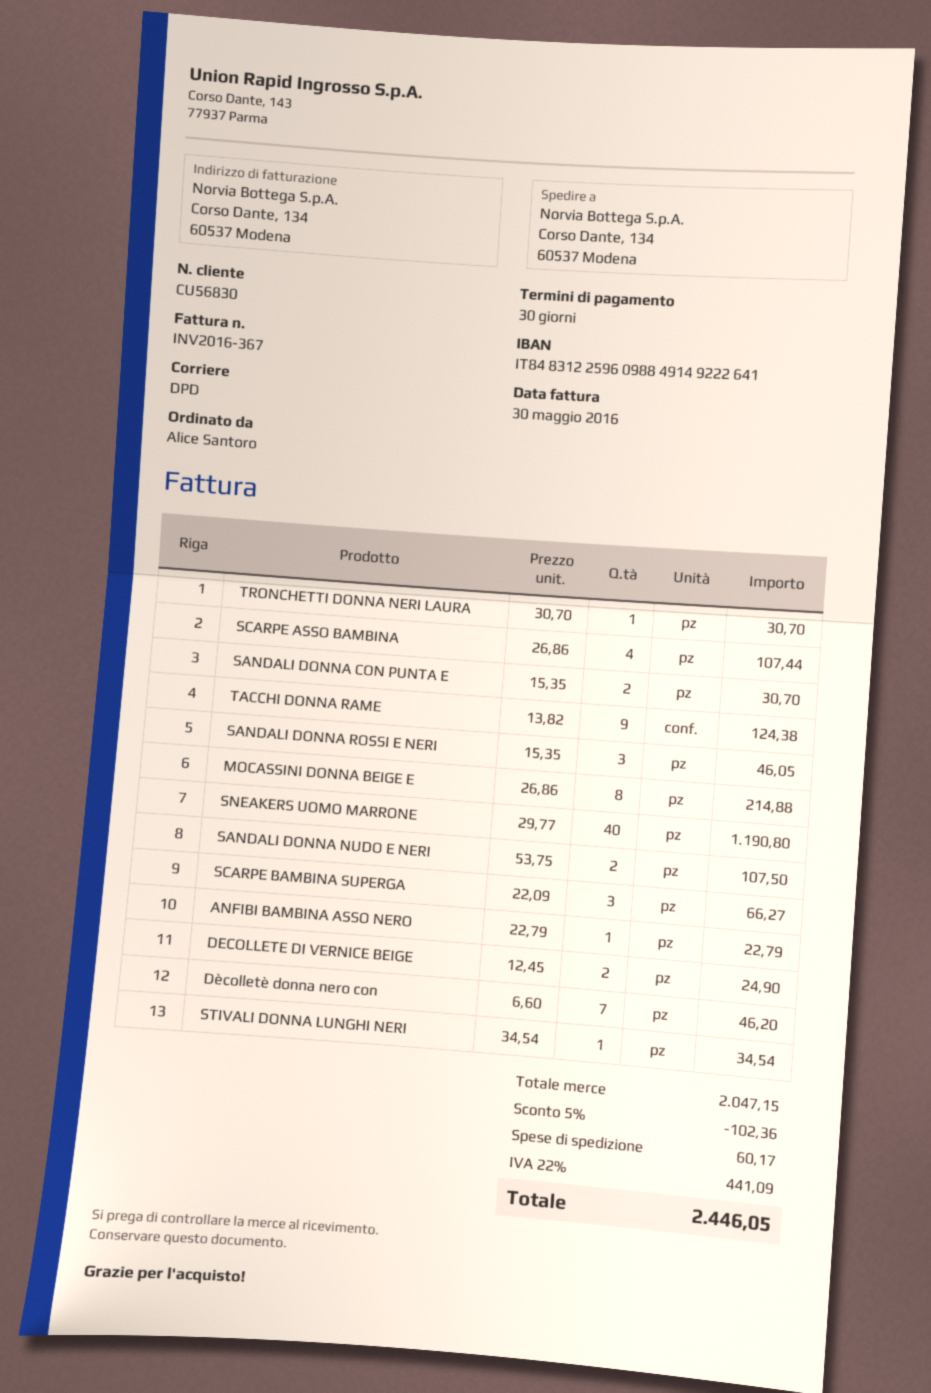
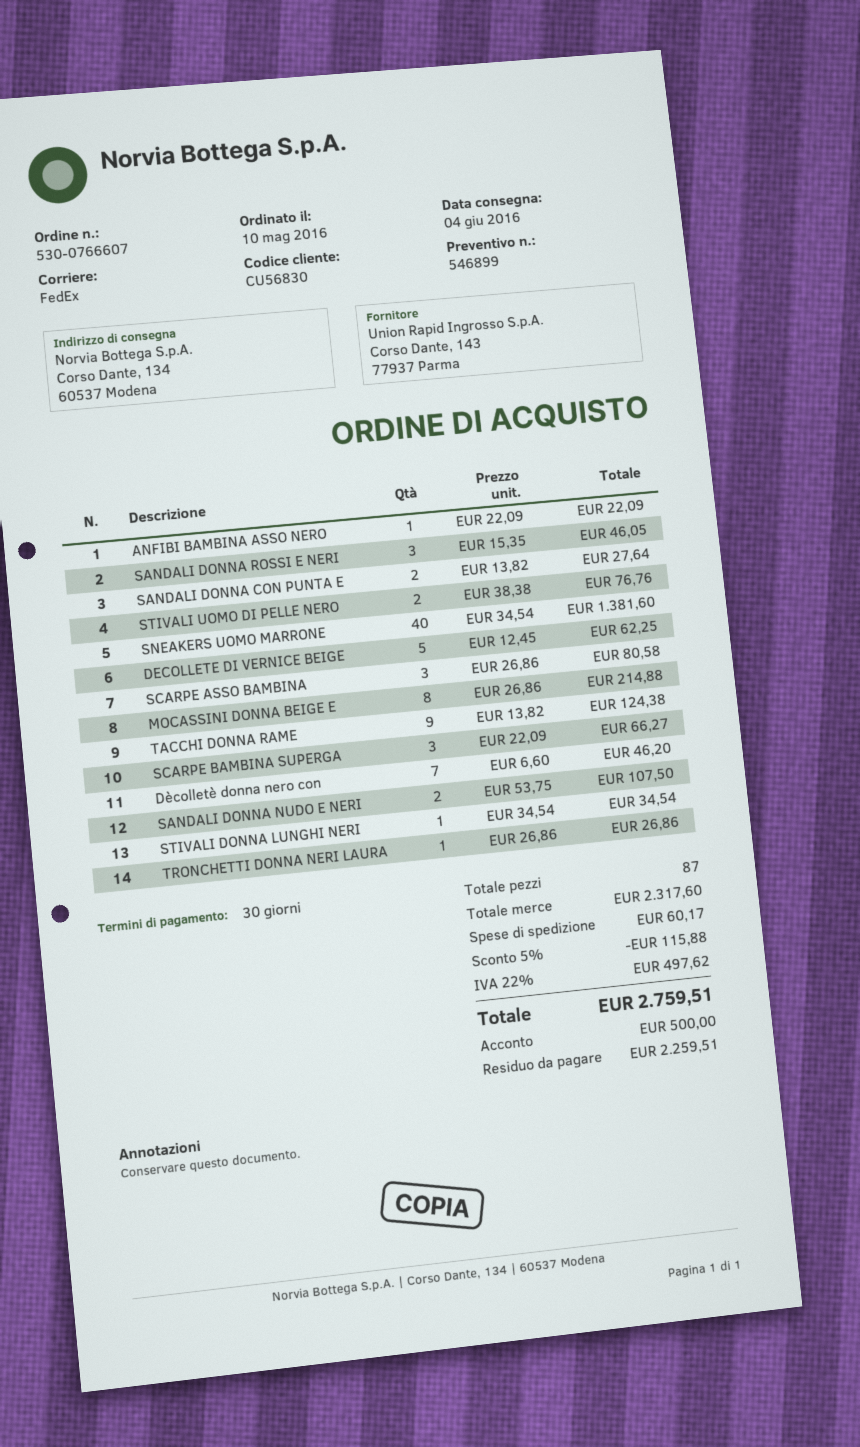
shipping method: DPD -> FedEx
TRONCHETTI DONNA NERI LAURA: 1 x 30.70 = 30.70 -> 1 x 26.86 = 26.86
SCARPE ASSO BAMBINA: 4 x 26.86 = 107.44 -> 3 x 26.86 = 80.58
SANDALI DONNA CON PUNTA E: 2 x 15.35 = 30.70 -> 2 x 13.82 = 27.64
SNEAKERS UOMO MARRONE: 40 x 29.77 = 1190.80 -> 40 x 34.54 = 1381.60
ANFIBI BAMBINA ASSO NERO: 1 x 22.79 = 22.79 -> 1 x 22.09 = 22.09
DECOLLETE DI VERNICE BEIGE: 2 x 12.45 = 24.90 -> 5 x 12.45 = 62.25
STIVALI UOMO DI PELLE NERO: none -> 2 x 38.38 = 76.76
subtotal: 2047.15 -> 2317.60
discount: 5% = 102.36 -> 5% = 115.88
tax: 22% = 441.09 -> 22% = 497.62
total: 2446.05 -> 2759.51

